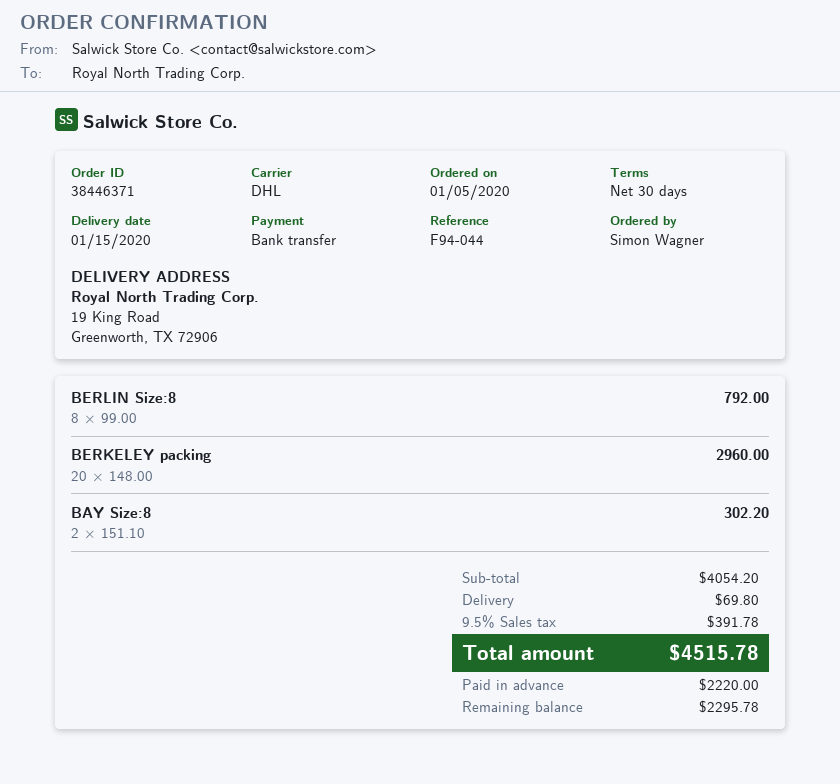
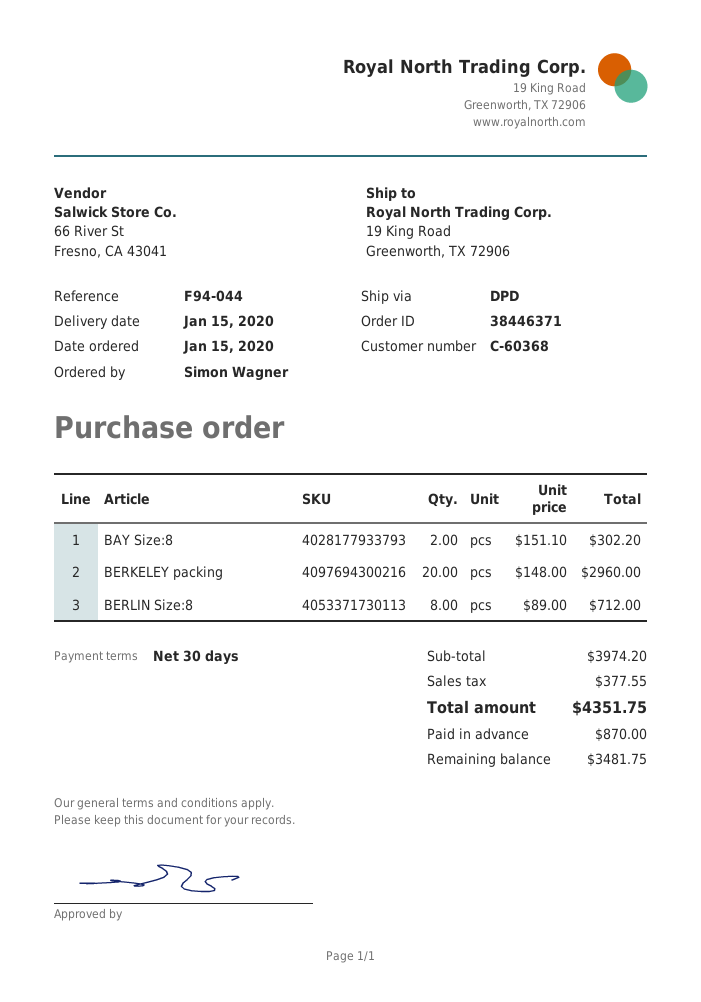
order date: 2020-01-05 -> 2020-01-15
shipping method: DHL -> DPD
BERLIN Size:8: 8 x 99.00 = 792.00 -> 8 x 89.00 = 712.00
subtotal: 4054.20 -> 3974.20
shipping: 69.80 -> none
tax: 391.78 -> 377.55
total: 4515.78 -> 4351.75
deposit: 2220.00 -> 870.00
balance: 2295.78 -> 3481.75

